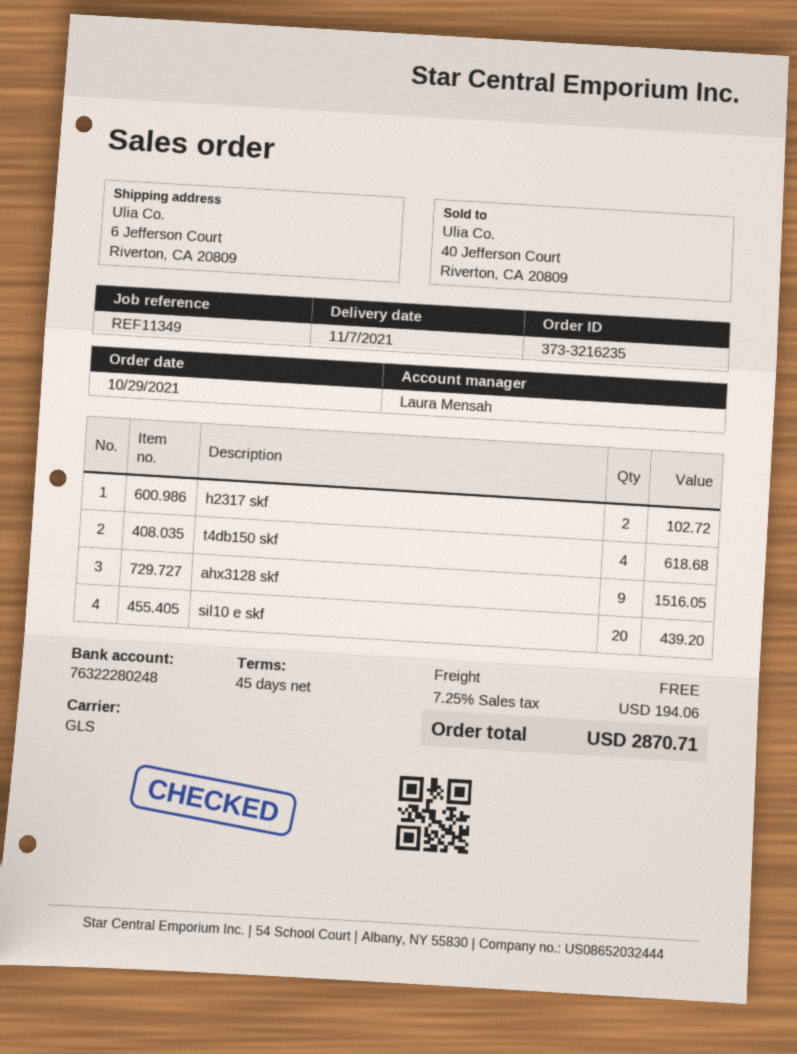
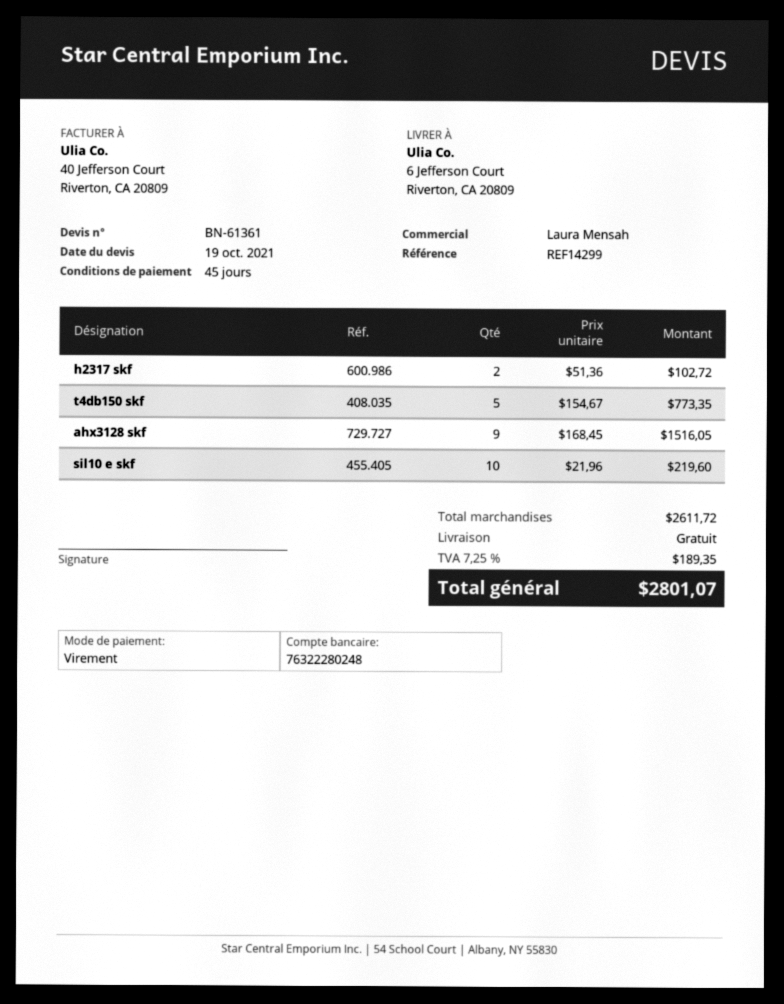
reference: REF11349 -> REF14299
t4db150 skf: 4 for 618.68 -> 5 for 773.35
sil10 e skf: 20 for 439.20 -> 10 for 219.60
tax: 7.25% = 194.06 -> 7.25% = 189.35
total: 2870.71 -> 2801.07

